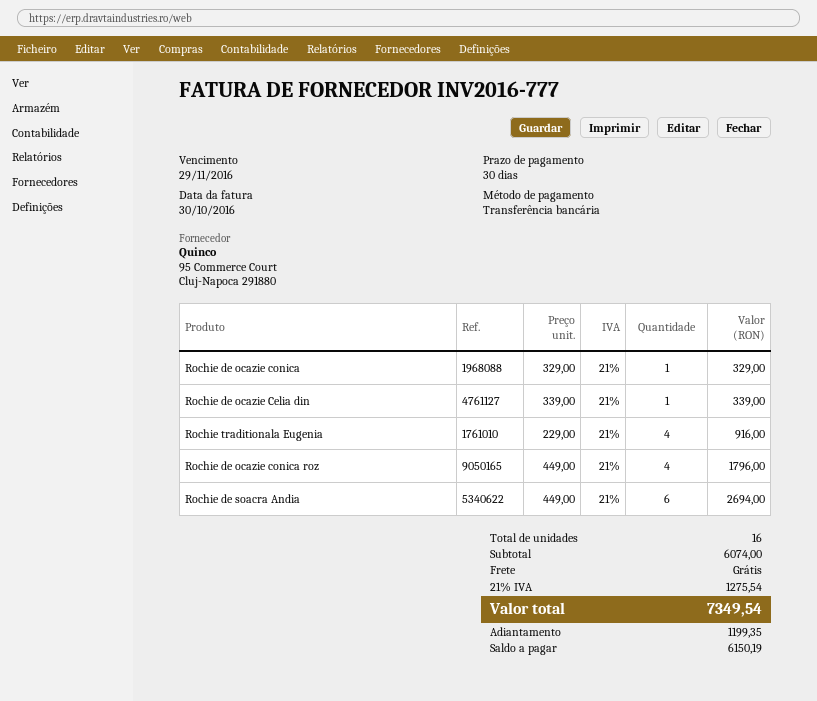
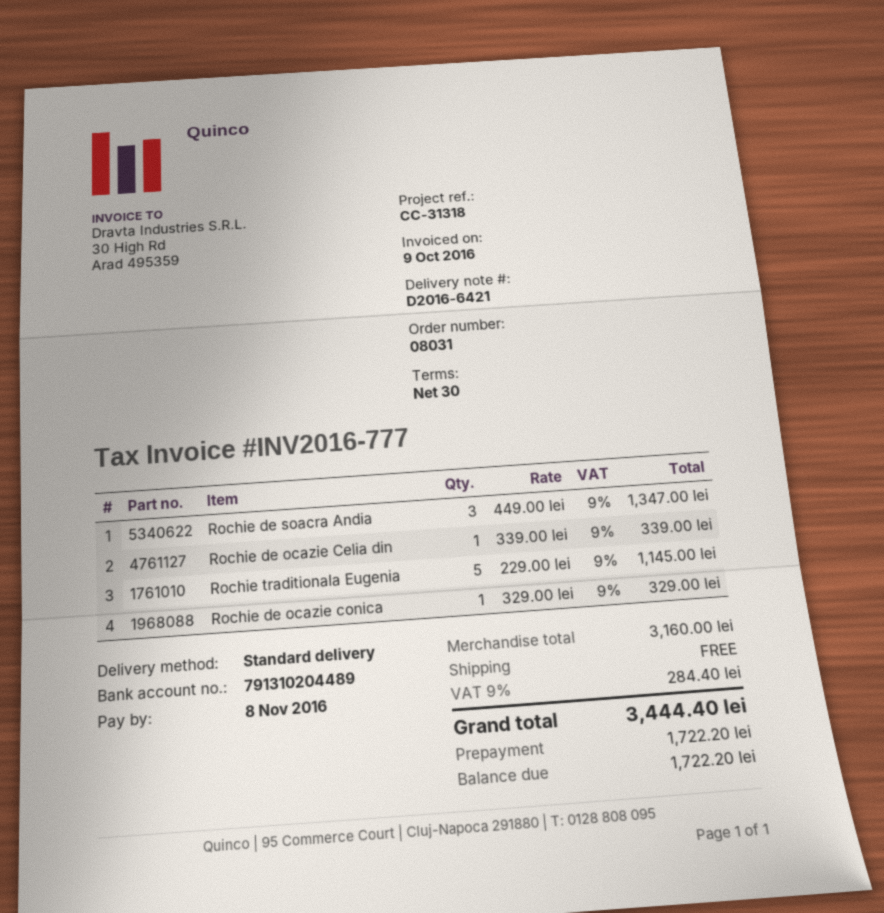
invoice date: 2016-10-30 -> 2016-10-09
due date: 2016-11-29 -> 2016-11-08
Rochie traditionala Eugenia: 4 x 229.00 = 916.00 -> 5 x 229.00 = 1145.00
Rochie de ocazie conica roz: 4 x 449.00 = 1796.00 -> none
Rochie de soacra Andia: 6 x 449.00 = 2694.00 -> 3 x 449.00 = 1347.00
subtotal: 6074.00 -> 3160.00
tax: 21% = 1275.54 -> 9% = 284.40
total: 7349.54 -> 3444.40
deposit: 1199.35 -> 1722.20
balance: 6150.19 -> 1722.20

